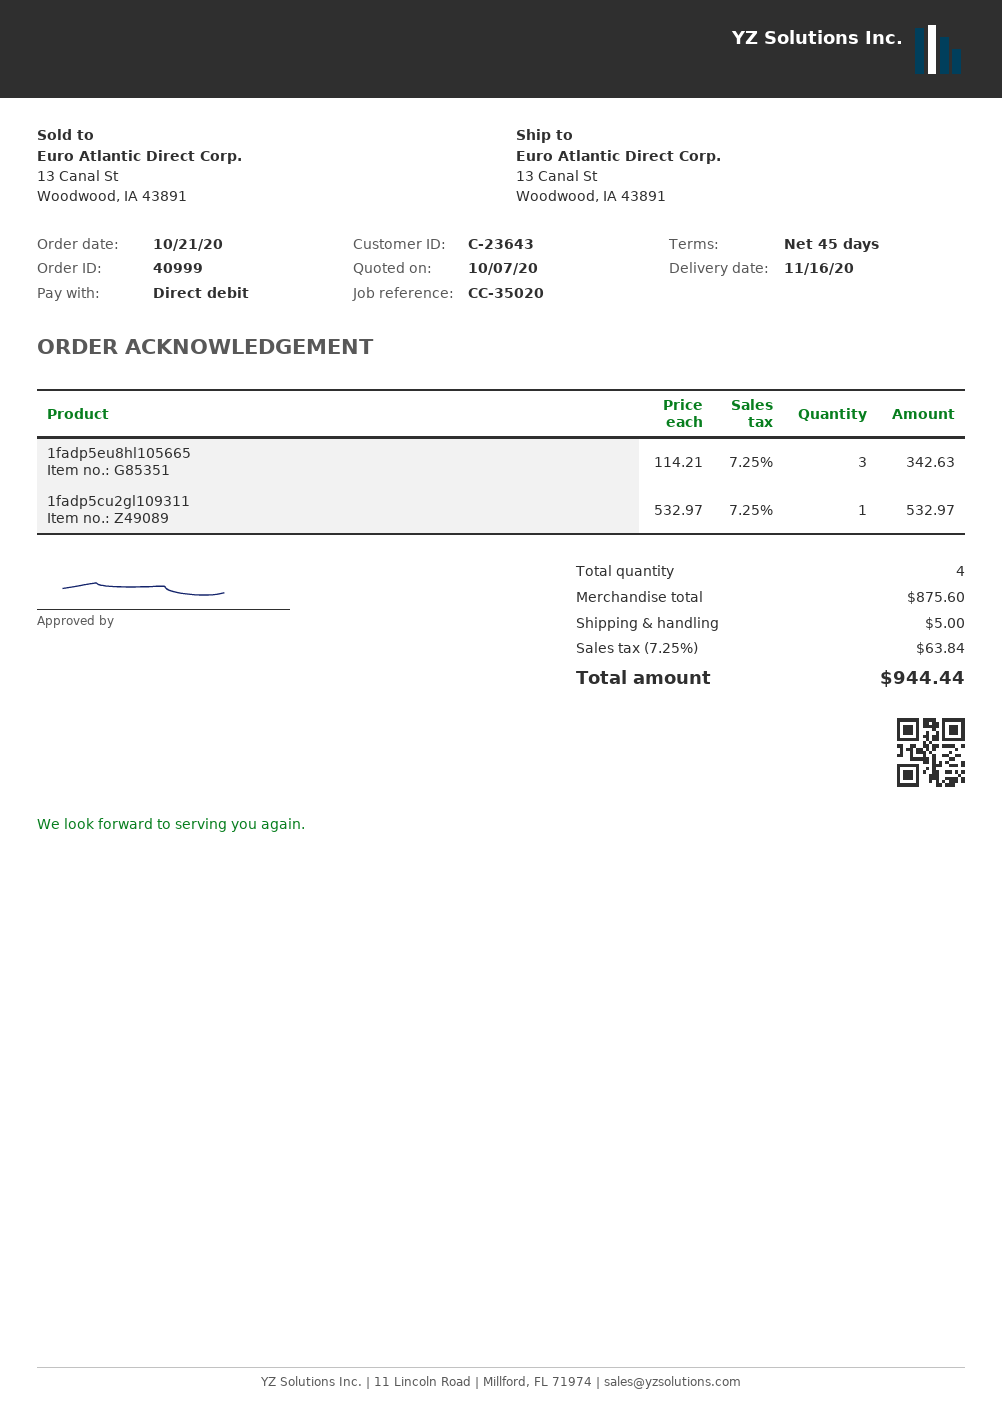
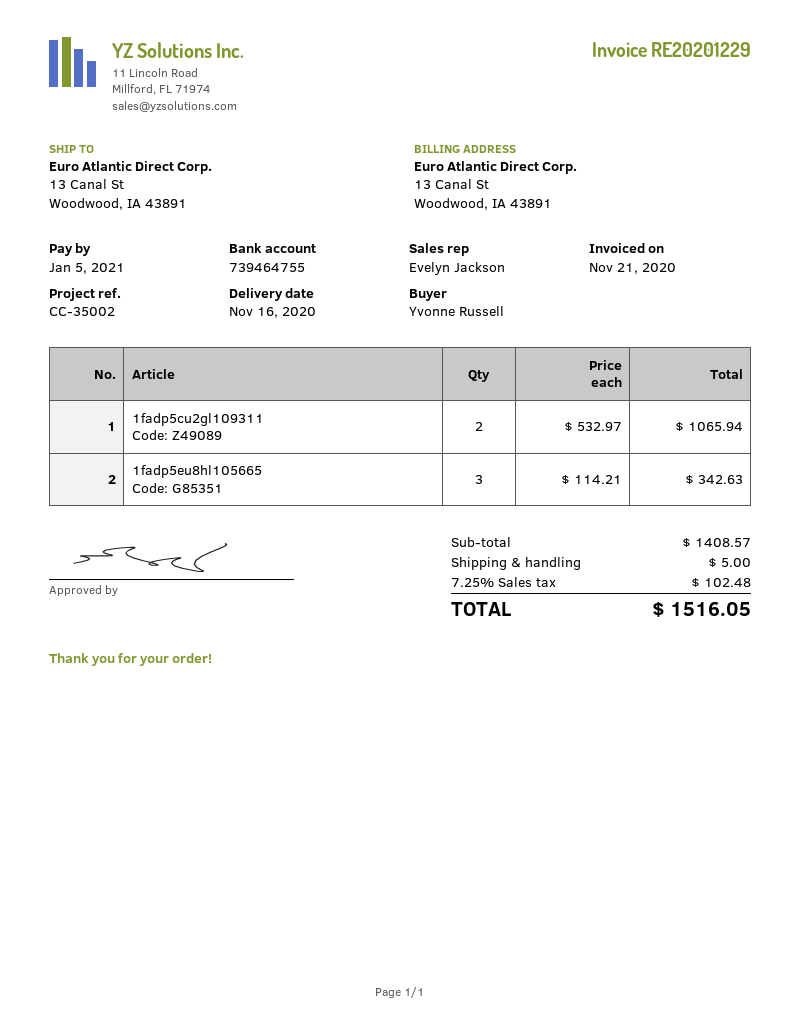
reference: CC-35020 -> CC-35002
1fadp5cu2gl109311: 1 x 532.97 = 532.97 -> 2 x 532.97 = 1065.94
subtotal: 875.60 -> 1408.57
tax: 7.25% = 63.84 -> 7.25% = 102.48
total: 944.44 -> 1516.05

